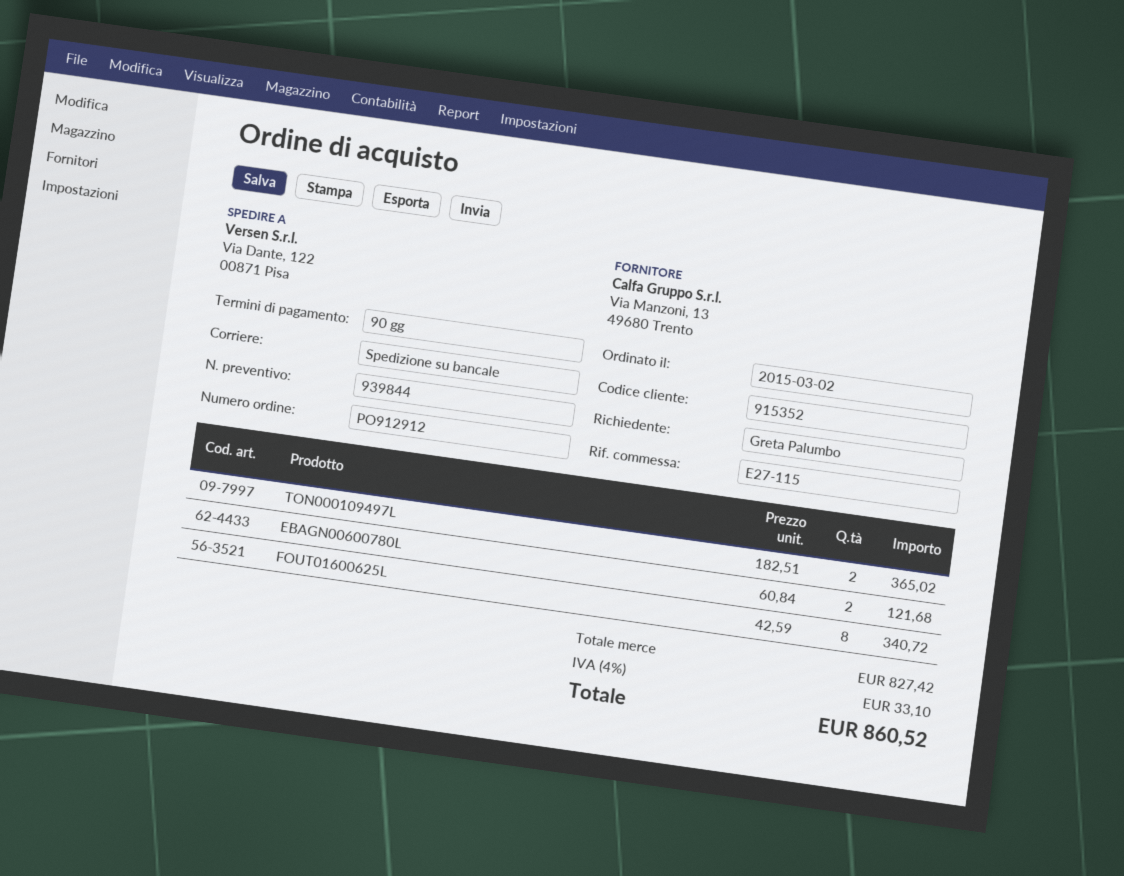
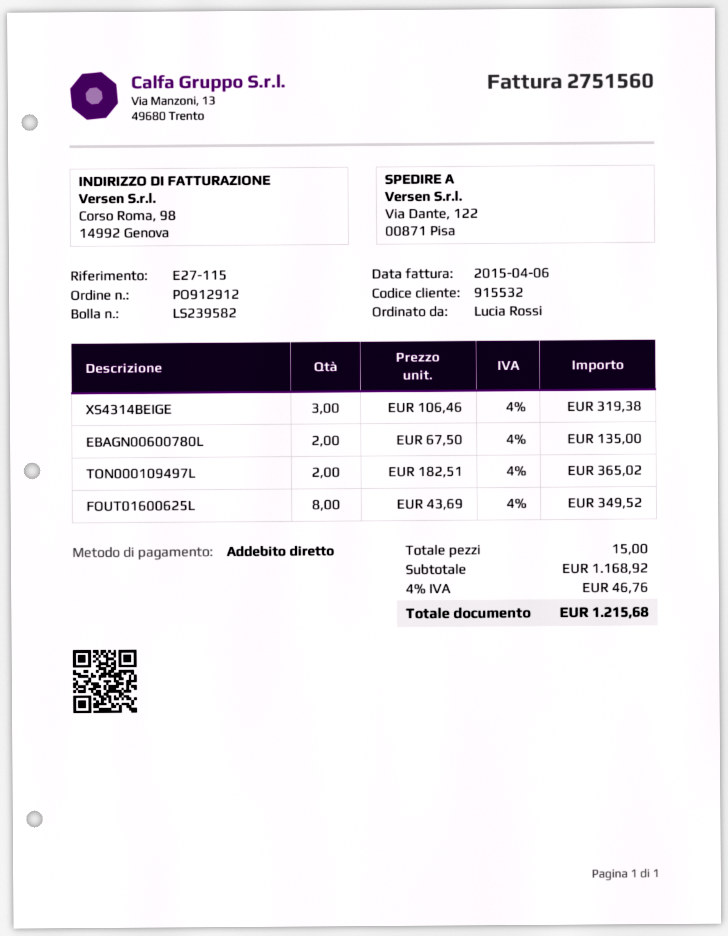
customer number: 915352 -> 915532
ordered by: Greta Palumbo -> Lucia Rossi
EBAGN00600780L: 2 x 60.84 = 121.68 -> 2 x 67.50 = 135.00
FOUT01600625L: 8 x 42.59 = 340.72 -> 8 x 43.69 = 349.52
XS4314BEIGE: none -> 3 x 106.46 = 319.38
subtotal: 827.42 -> 1168.92
tax: 4% = 33.10 -> 4% = 46.76
total: 860.52 -> 1215.68

